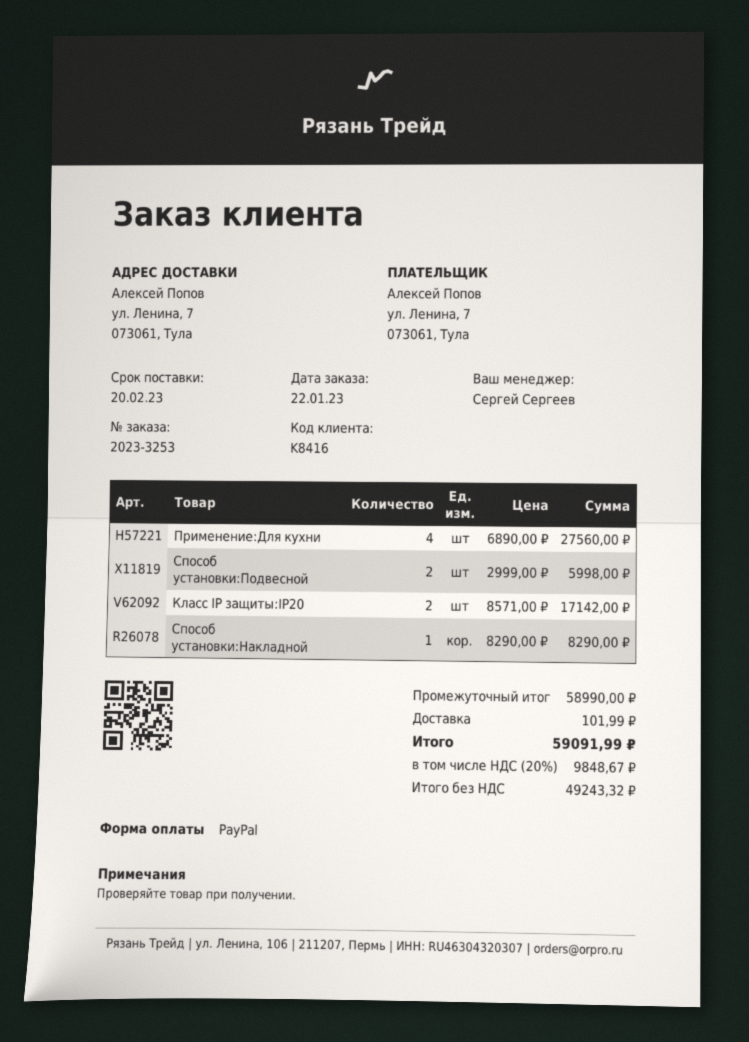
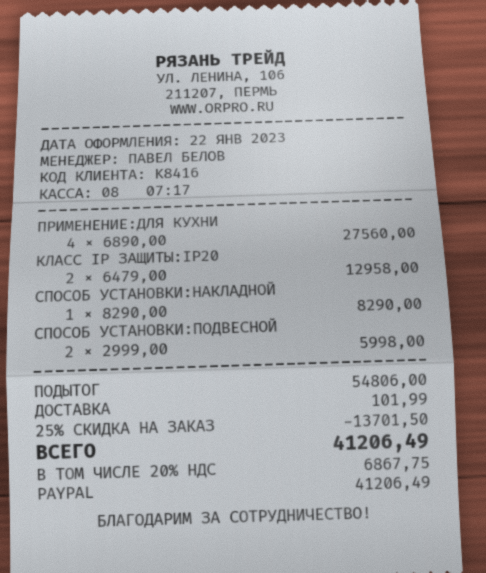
sales rep: Сергей Сергеев -> ПАВЕЛ БЕЛОВ
Класс IP защиты:IP20: 2 x 8571.00 = 17142.00 -> 2 x 6479.00 = 12958.00
subtotal: 58990.00 -> 54806.00
discount: none -> 25% = 13701.50
tax: 20% = 9848.67 -> 20% = 6867.75
total: 59091.99 -> 41206.49

